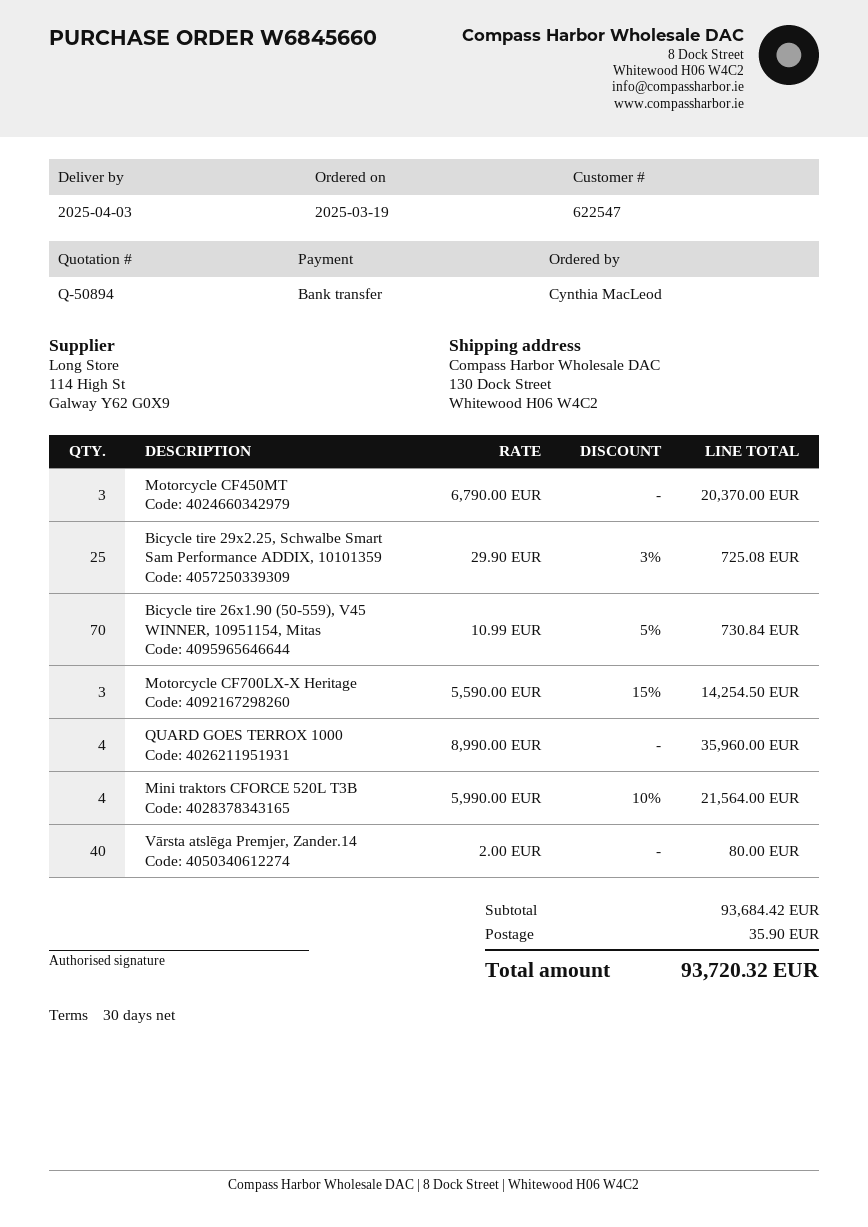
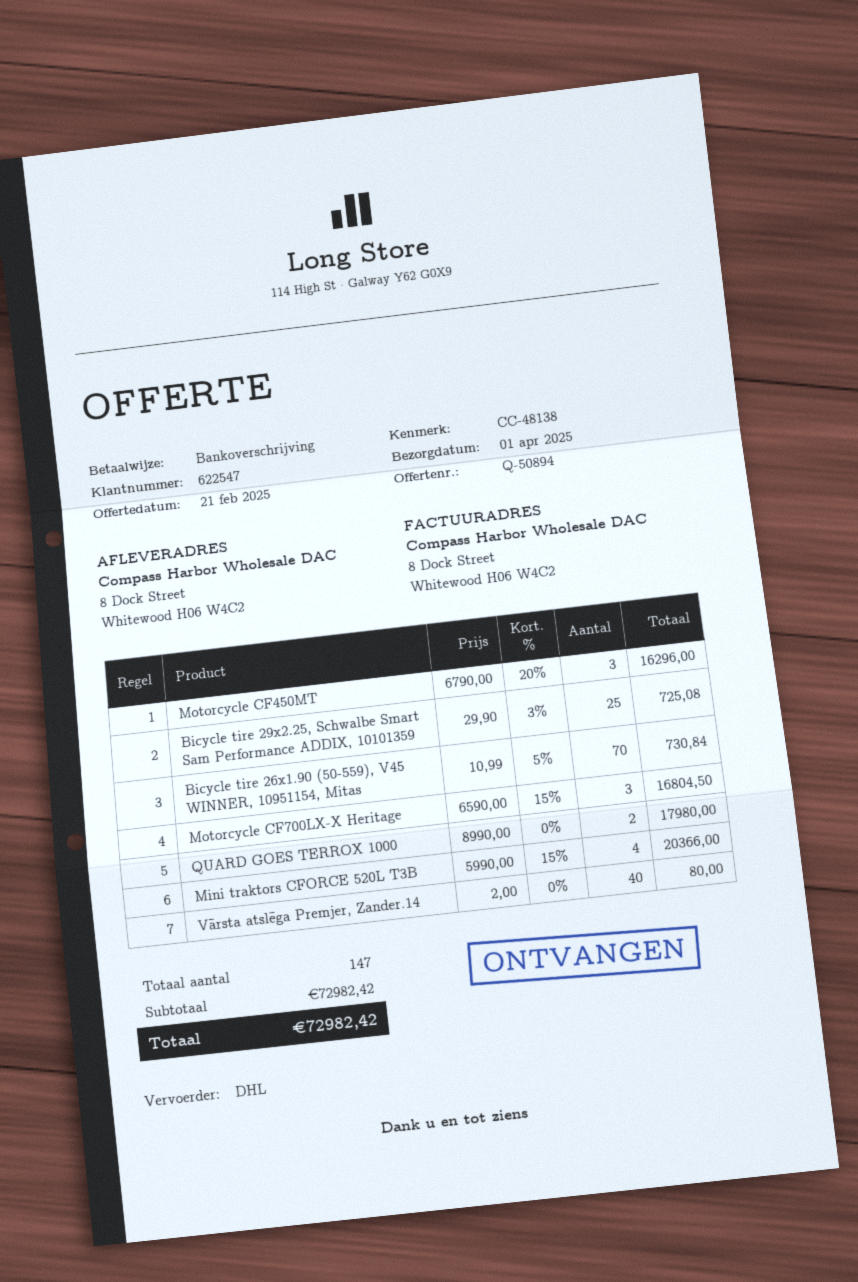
delivery date: 2025-04-03 -> 2025-04-01
ship to: 130 Dock Street, Whitewood H06 W4C2 -> 8 Dock Street, Whitewood H06 W4C2
Motorcycle CF450MT: 3 x 6790.00 = 20370.00 -> 3 x 6790.00 - 20% = 16296.00
Motorcycle CF700LX-X Heritage: 3 x 5590.00 - 15% = 14254.50 -> 3 x 6590.00 - 15% = 16804.50
QUARD GOES TERROX 1000: 4 x 8990.00 = 35960.00 -> 2 x 8990.00 = 17980.00
Mini traktors CFORCE 520L T3B: 4 x 5990.00 - 10% = 21564.00 -> 4 x 5990.00 - 15% = 20366.00
subtotal: 93684.42 -> 72982.42
shipping: 35.90 -> none
total: 93720.32 -> 72982.42

